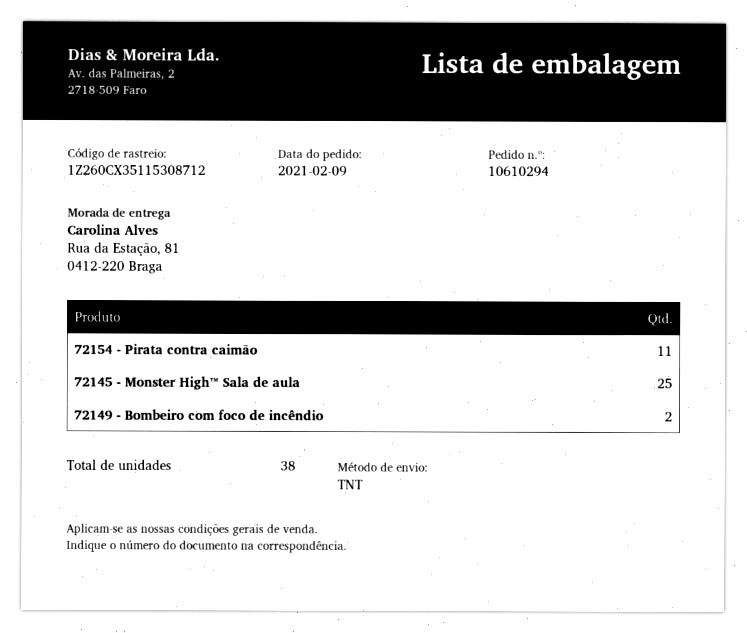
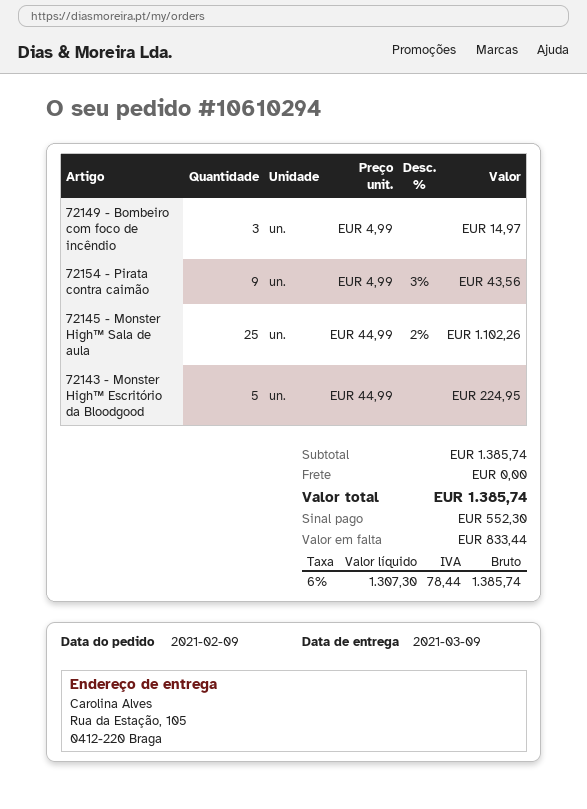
ship to: Rua da Estação, 81, 0412-220 Braga -> Rua da Estação, 105, 0412-220 Braga
72154 - Pirata contra caimão: 11 -> 9
72149 - Bombeiro com foco de incêndio: 2 -> 3
72143 - Monster High™ Escritório da Bloodgood: none -> 5

